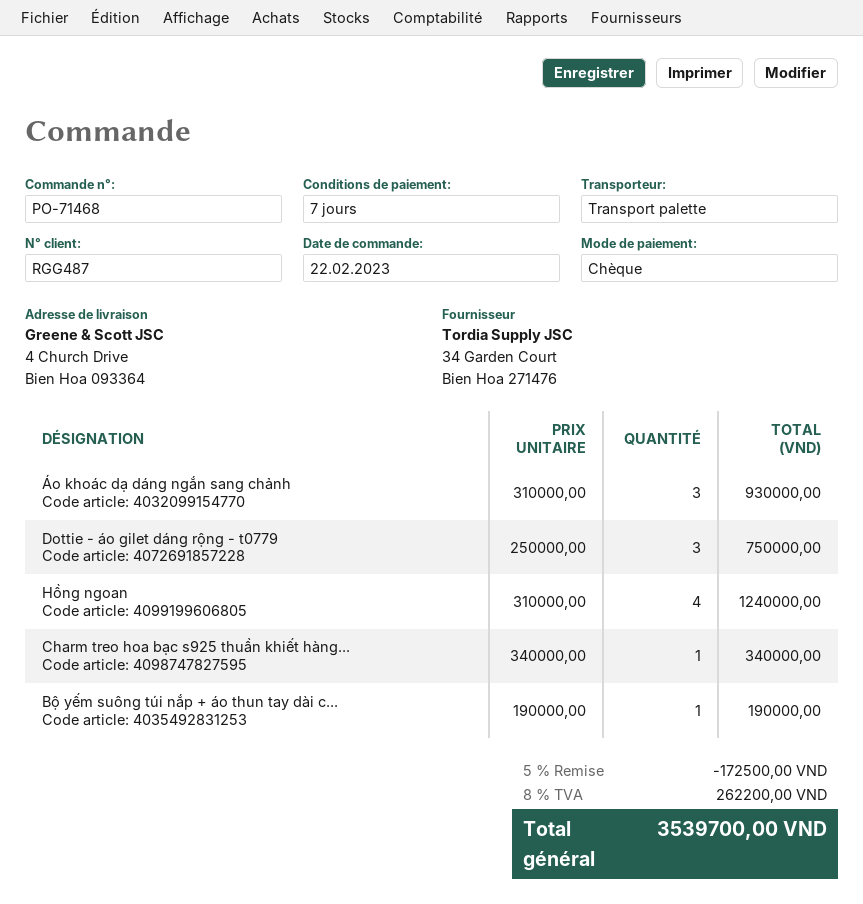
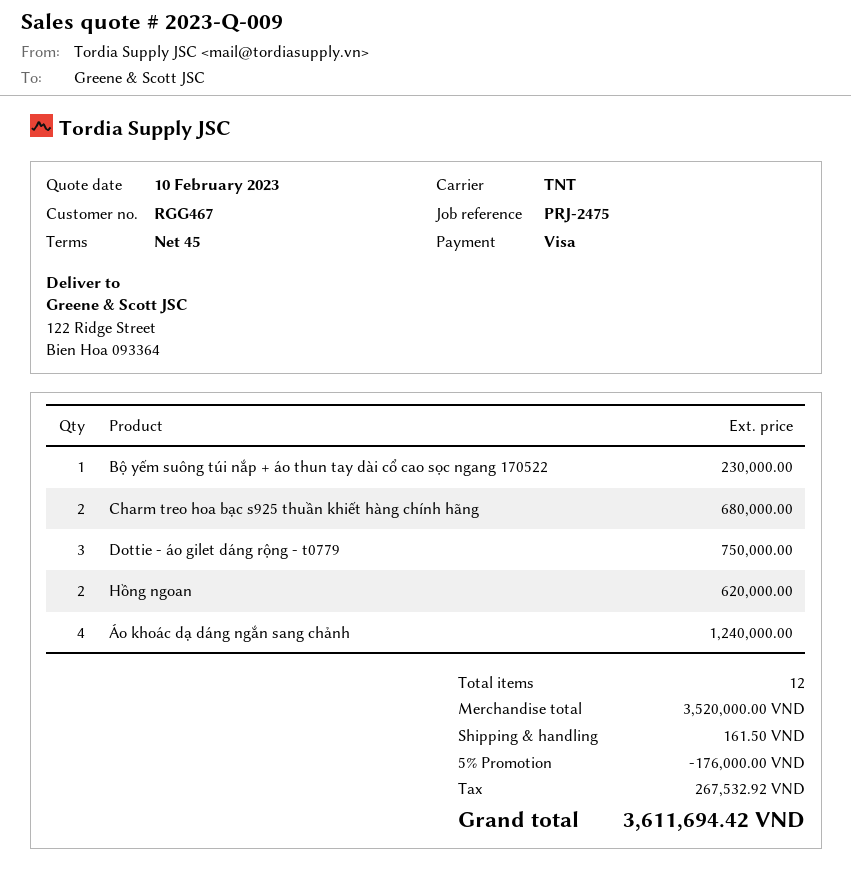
payment terms: 7 days -> 45 days
customer number: RGG487 -> RGG467
payment method: cheque -> Visa
shipping method: pallet freight -> TNT
ship to: 4 Church Drive, Bien Hoa 093364 -> 122 Ridge Street, Bien Hoa 093364
Áo khoác dạ dáng ngắn sang chảnh: 3 for 930000.00 -> 4 for 1240000.00
Hồng ngoan: 4 for 1240000.00 -> 2 for 620000.00
Charm treo hoa bạc s925 thuần khiết hàng...: 1 for 340000.00 -> 2 for 680000.00
Bộ yếm suông túi nắp + áo thun tay dài c...: 1 for 190000.00 -> 1 for 230000.00
discount: 5% = 172500.00 -> 5% = 176000.00
shipping: none -> 161.50
tax: 262200.00 -> 267532.92
total: 3539700.00 -> 3611694.42

